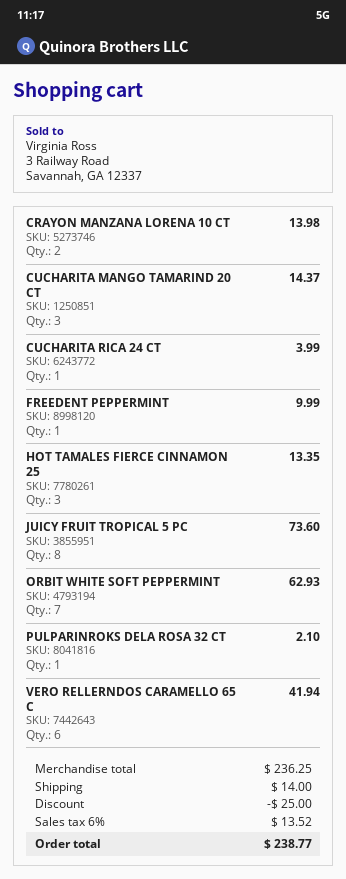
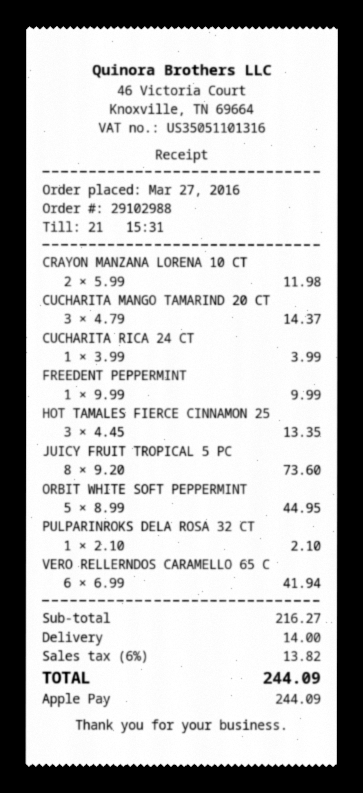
CRAYON MANZANA LORENA 10 CT: 2 for 13.98 -> 2 for 11.98
ORBIT WHITE SOFT PEPPERMINT: 7 for 62.93 -> 5 for 44.95
subtotal: 236.25 -> 216.27
discount: 25.00 -> none
tax: 6% = 13.52 -> 6% = 13.82
total: 238.77 -> 244.09

